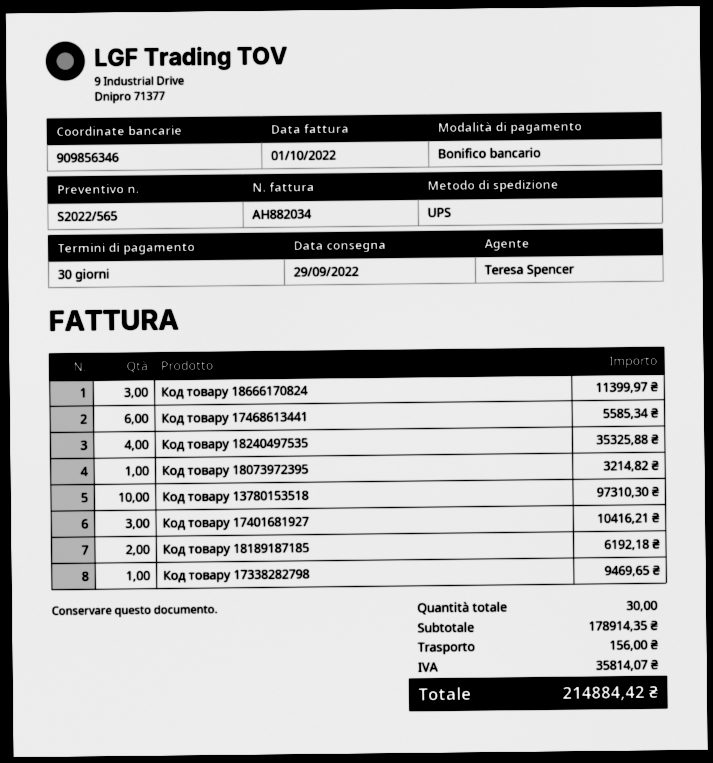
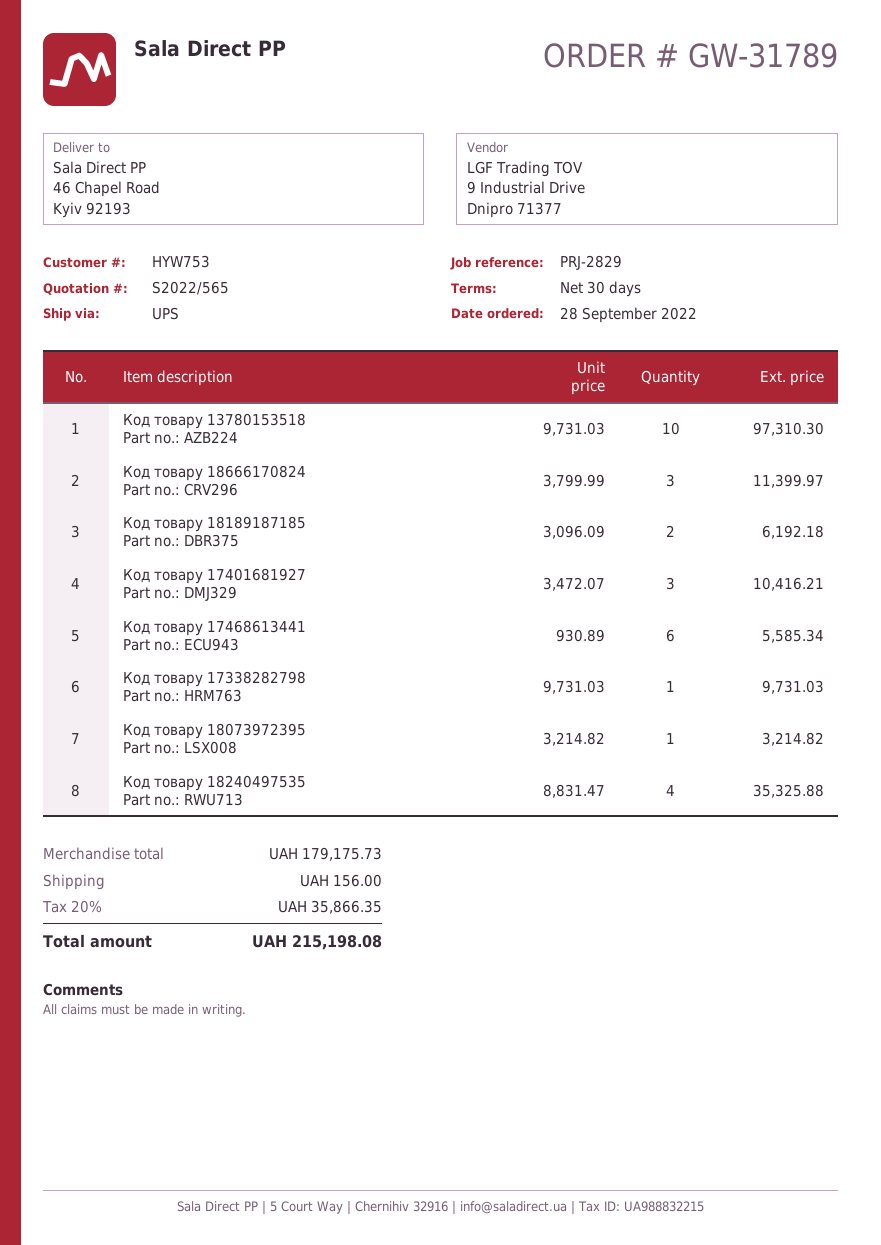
Код товару 17338282798: 1 for 9469.65 -> 1 for 9731.03
subtotal: 178914.35 -> 179175.73
tax: 35814.07 -> 35866.35
total: 214884.42 -> 215198.08

